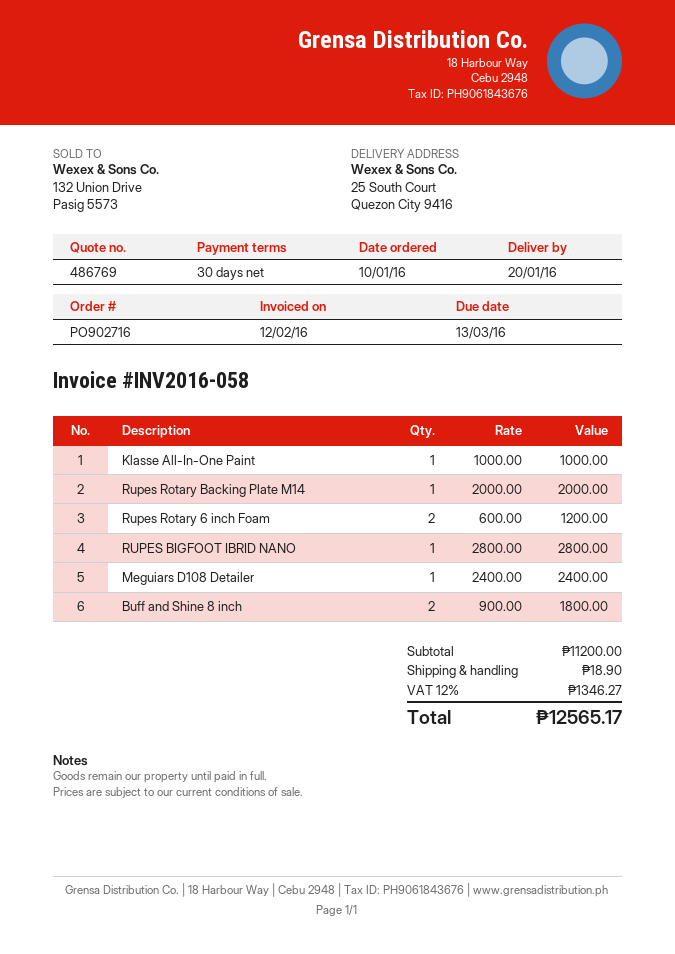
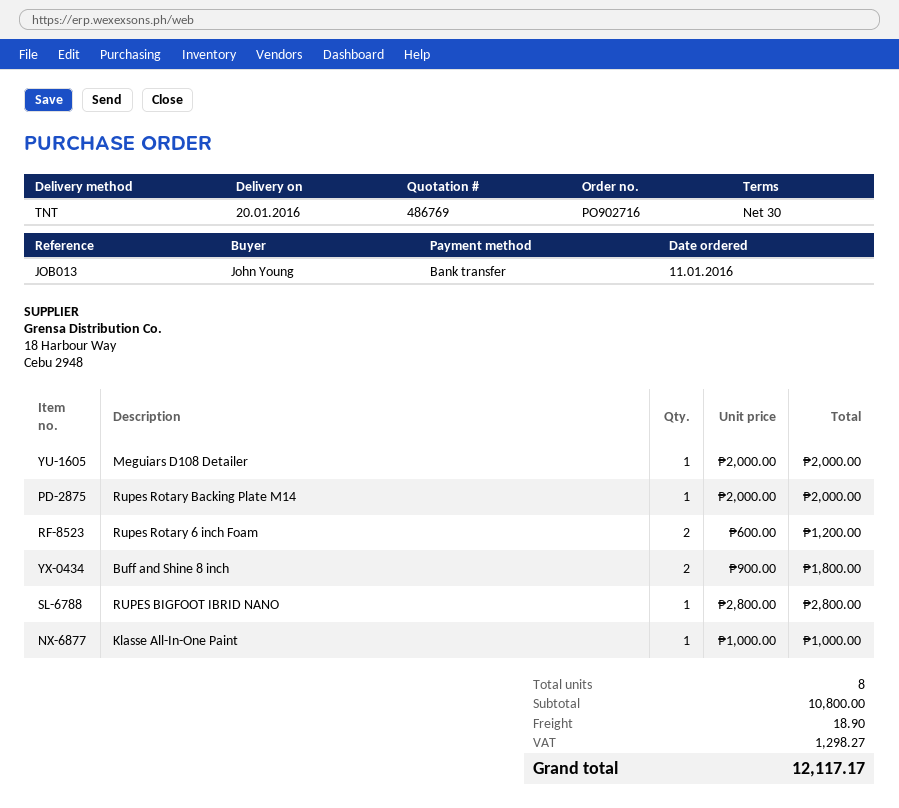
order date: 2016-01-10 -> 2016-01-11
Meguiars D108 Detailer: 1 x 2400.00 = 2400.00 -> 1 x 2000.00 = 2000.00
subtotal: 11200.00 -> 10800.00
tax: 1346.27 -> 1298.27
total: 12565.17 -> 12117.17

